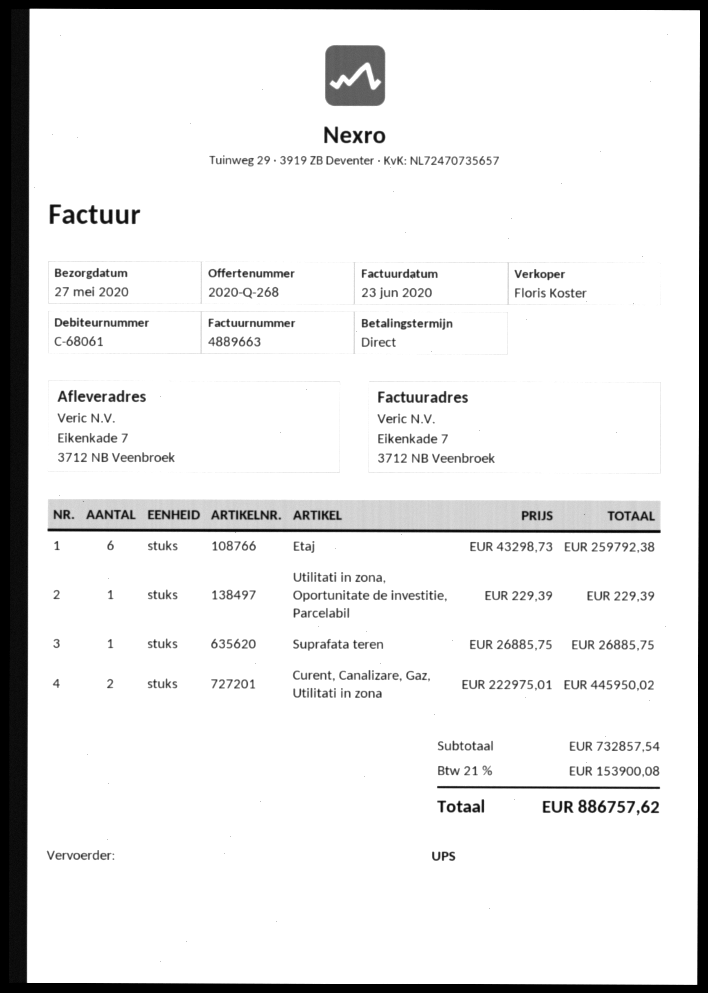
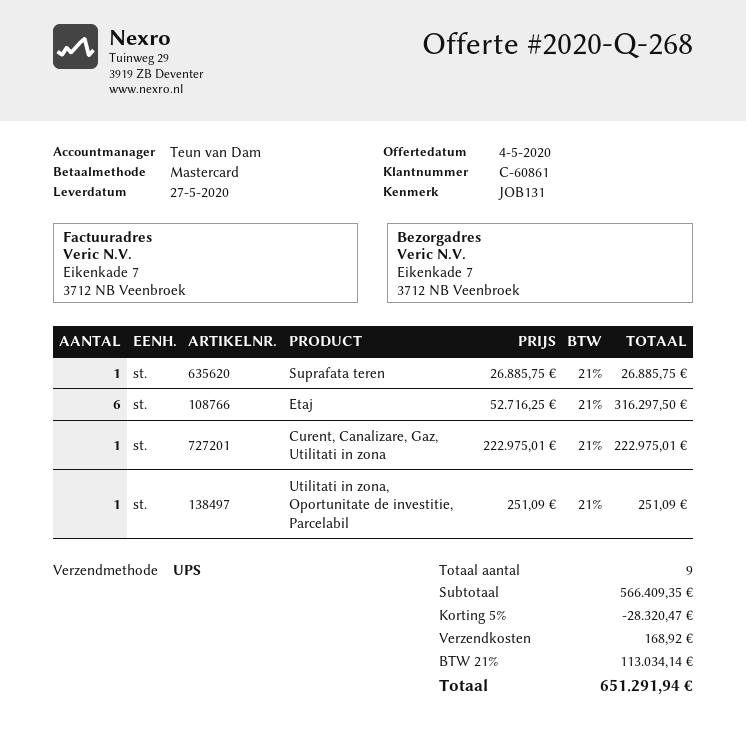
customer number: C-68061 -> C-60861
sales rep: Floris Koster -> Teun van Dam
Etaj: 6 x 43298.73 = 259792.38 -> 6 x 52716.25 = 316297.50
Utilitati in zona, Oportunitate de investitie, Parcelabil: 1 x 229.39 = 229.39 -> 1 x 251.09 = 251.09
Curent, Canalizare, Gaz, Utilitati in zona: 2 x 222975.01 = 445950.02 -> 1 x 222975.01 = 222975.01
subtotal: 732857.54 -> 566409.35
discount: none -> 5% = 28320.47
shipping: none -> 168.92
tax: 21% = 153900.08 -> 21% = 113034.14
total: 886757.62 -> 651291.94

